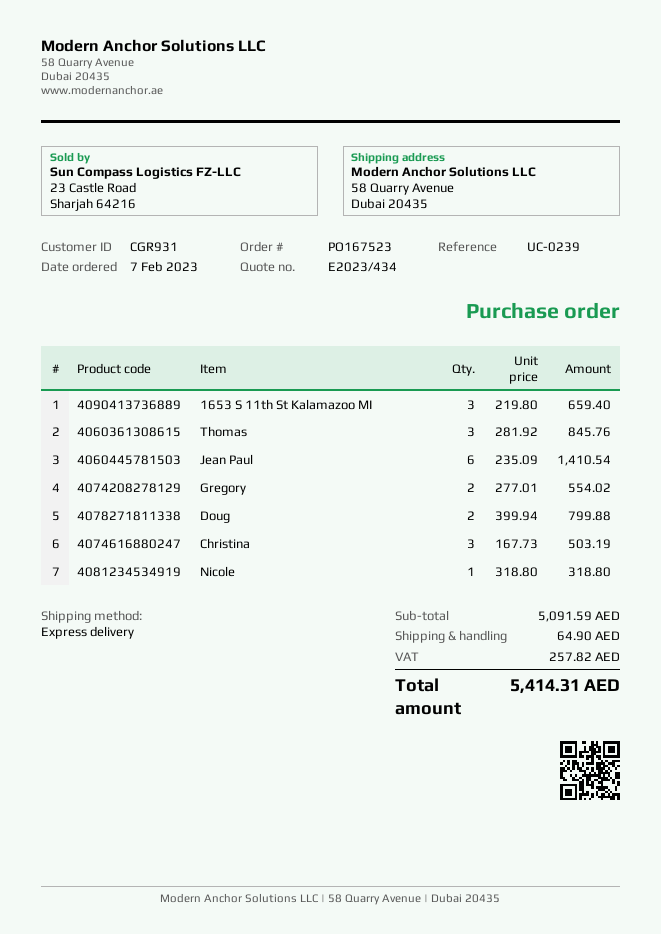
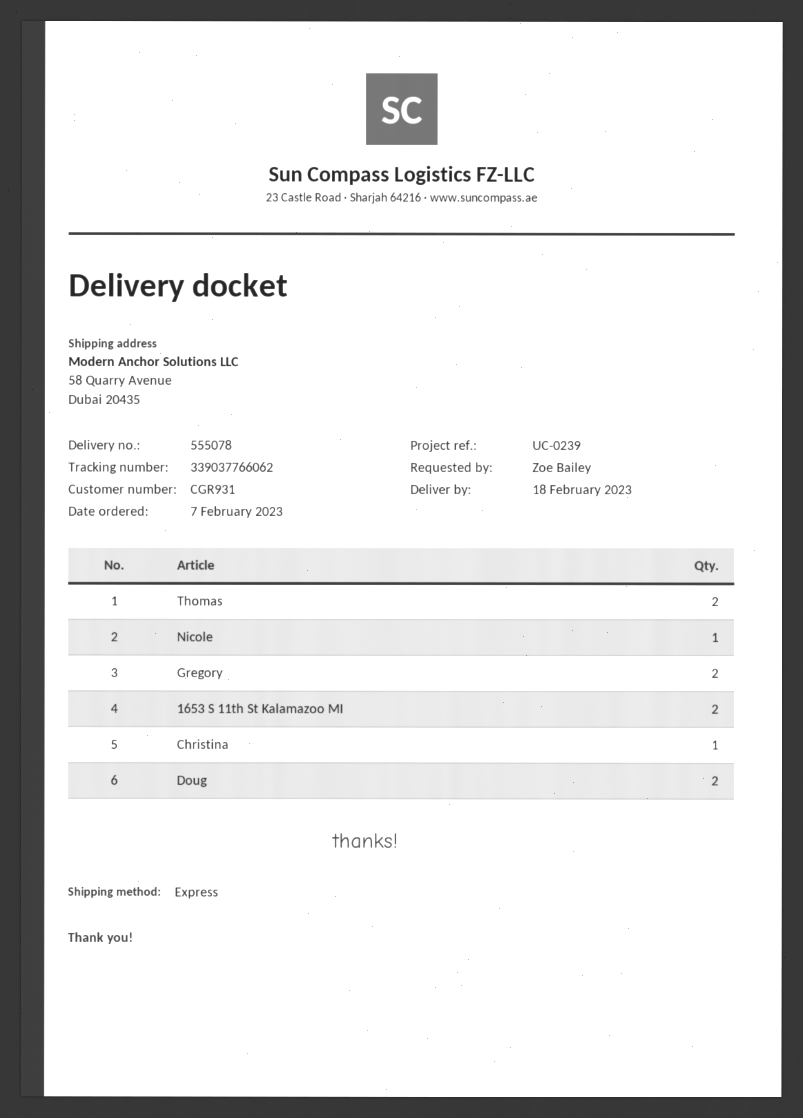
1653 S 11th St Kalamazoo MI: 3 -> 2
Thomas: 3 -> 2
Jean Paul: 6 -> none
Christina: 3 -> 1

